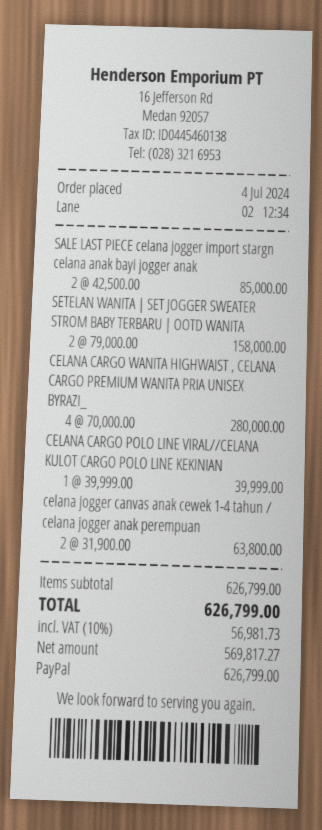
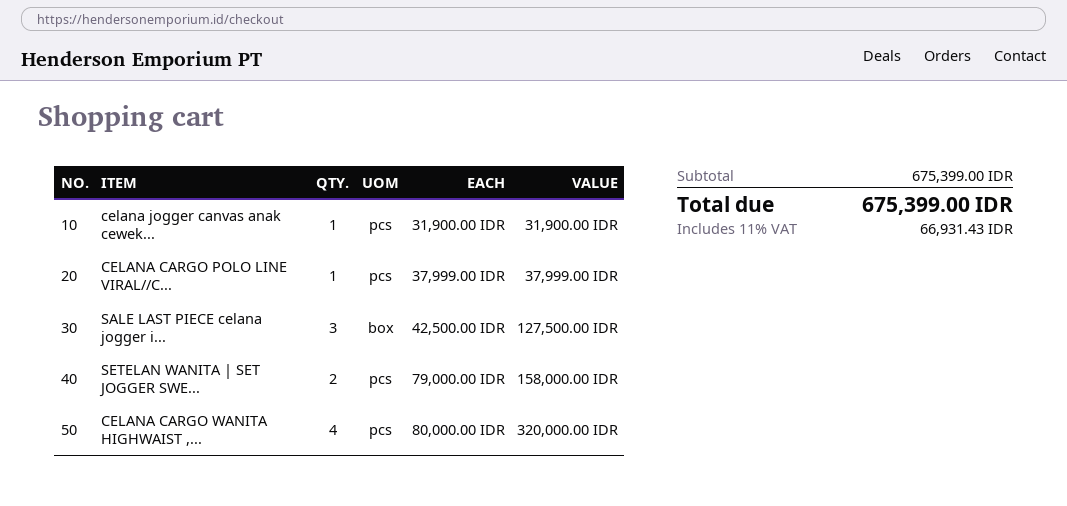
SALE LAST PIECE celana jogger import stargn celana anak bayi jogger anak: 2 x 42500.00 = 85000.00 -> 3 x 42500.00 = 127500.00
CELANA CARGO WANITA HIGHWAIST , CELANA CARGO PREMIUM WANITA PRIA UNISEX BYRAZI_: 4 x 70000.00 = 280000.00 -> 4 x 80000.00 = 320000.00
CELANA CARGO POLO LINE VIRAL//CELANA KULOT CARGO POLO LINE KEKINIAN: 1 x 39999.00 = 39999.00 -> 1 x 37999.00 = 37999.00
celana jogger canvas anak cewek 1-4 tahun / celana jogger anak perempuan: 2 x 31900.00 = 63800.00 -> 1 x 31900.00 = 31900.00
subtotal: 626799.00 -> 675399.00
tax: 10% = 56981.73 -> 11% = 66931.43
total: 626799.00 -> 675399.00

